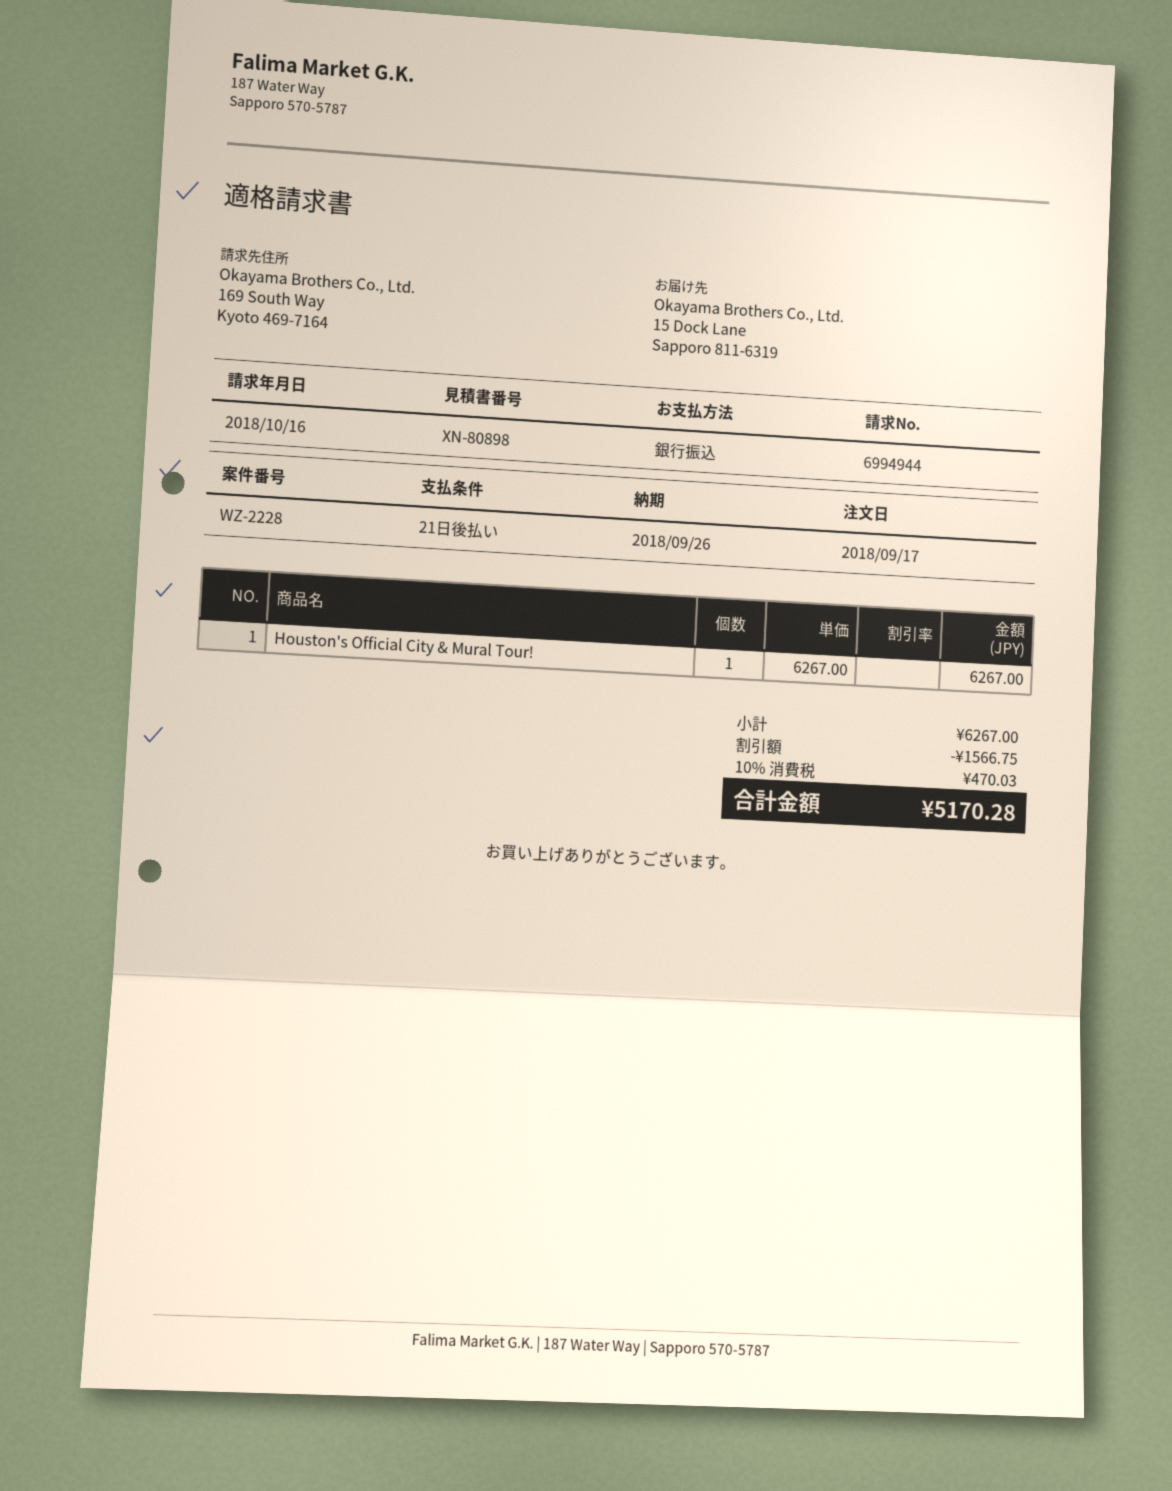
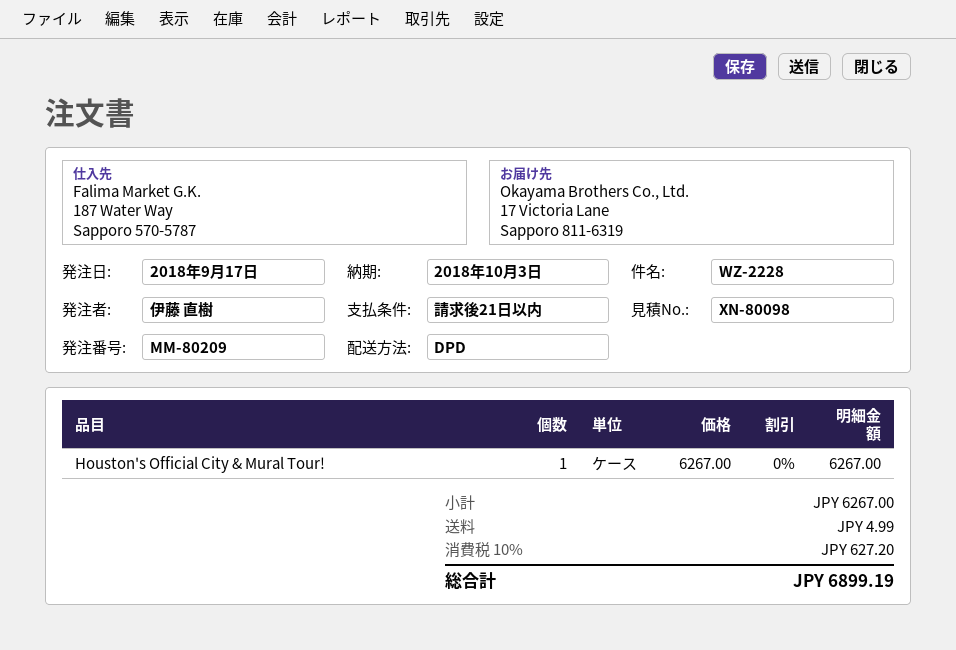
quote number: XN-80898 -> XN-80098
delivery date: 2018-09-26 -> 2018-10-03
ship to: 15 Dock Lane, Sapporo 811-6319 -> 17 Victoria Lane, Sapporo 811-6319
discount: 1566.75 -> none
shipping: none -> 4.99
tax: 10% = 470.03 -> 10% = 627.20
total: 5170.28 -> 6899.19

